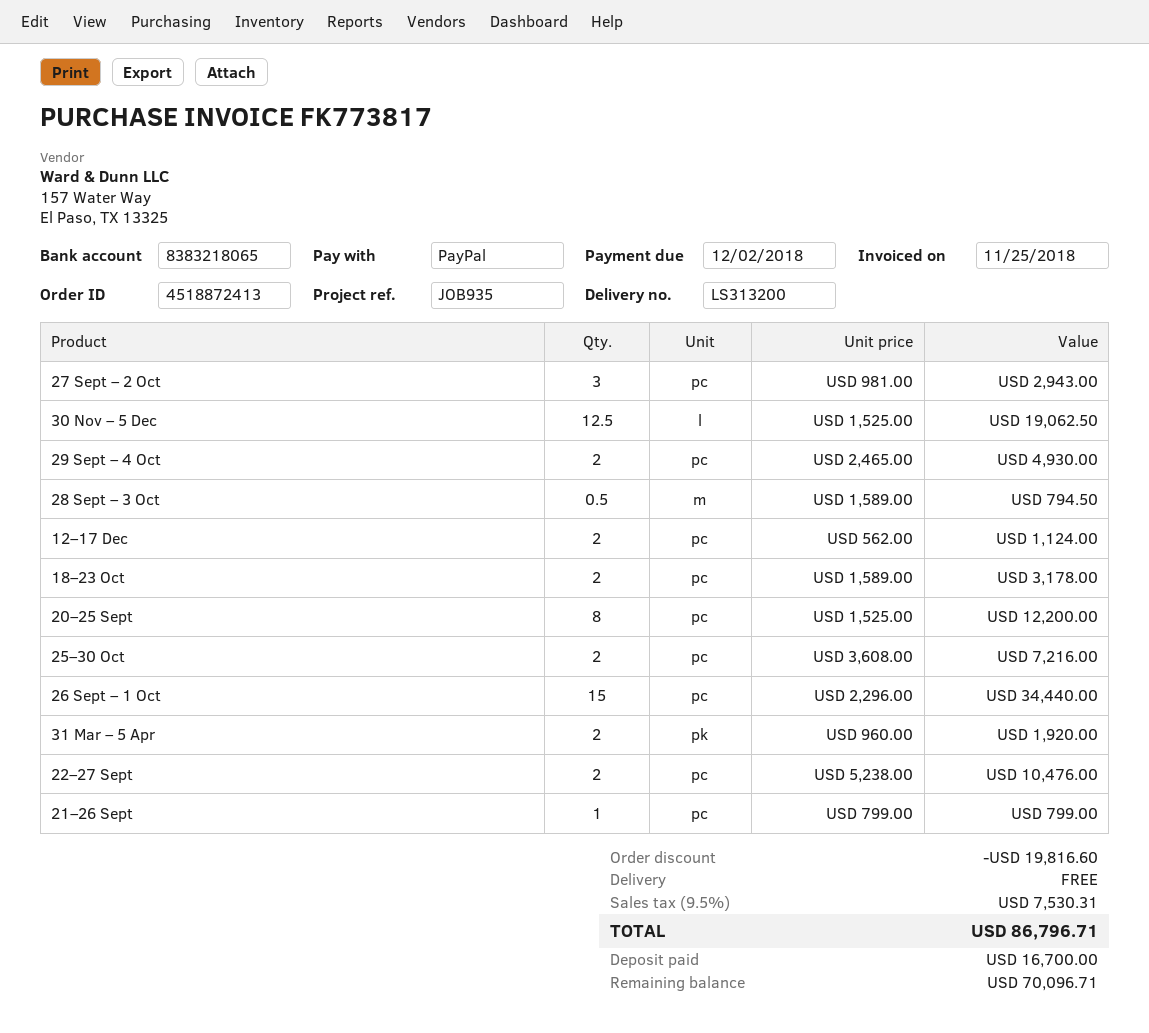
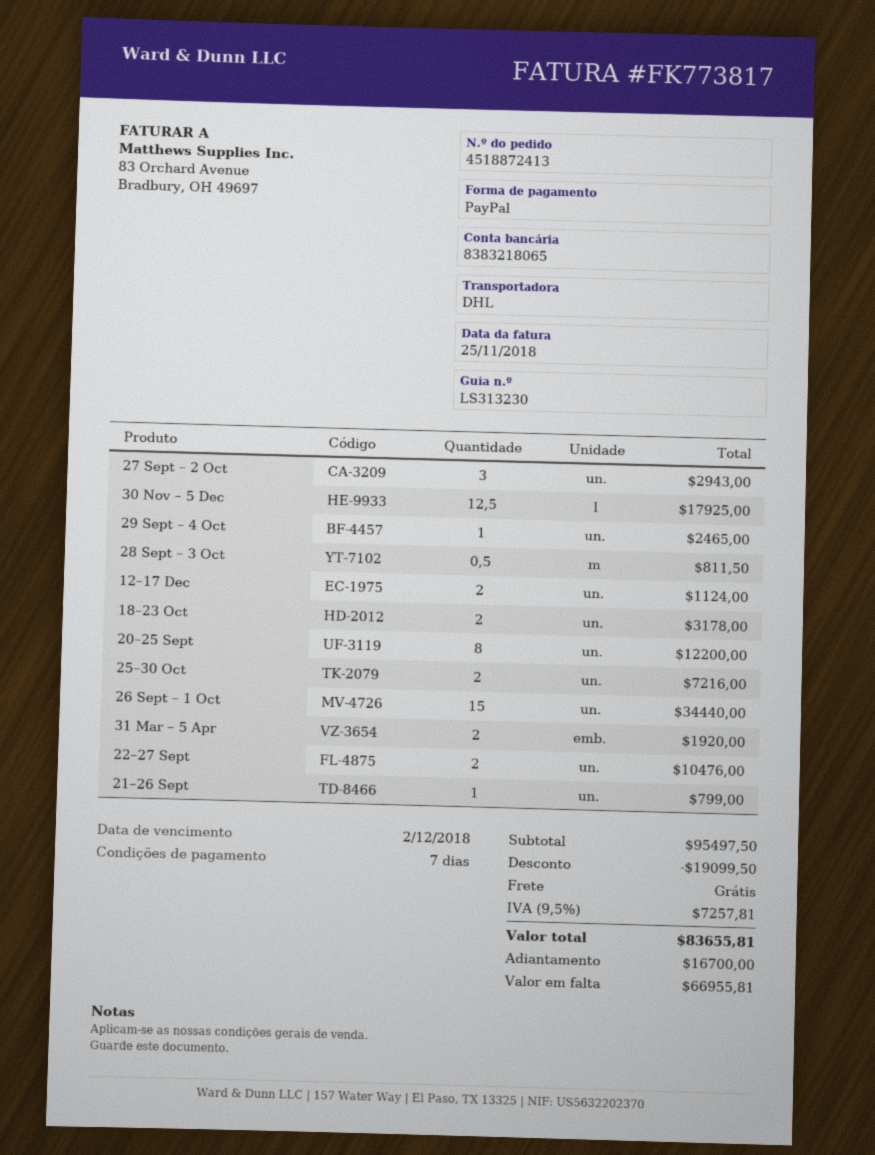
delivery note number: LS313200 -> LS313230
30 Nov – 5 Dec: 12.5 for 19062.50 -> 12.5 for 17925.00
29 Sept – 4 Oct: 2 for 4930.00 -> 1 for 2465.00
28 Sept – 3 Oct: 0.5 for 794.50 -> 0.5 for 811.50
discount: 19816.60 -> 19099.50
tax: 9.5% = 7530.31 -> 9.5% = 7257.81
total: 86796.71 -> 83655.81
balance: 70096.71 -> 66955.81

